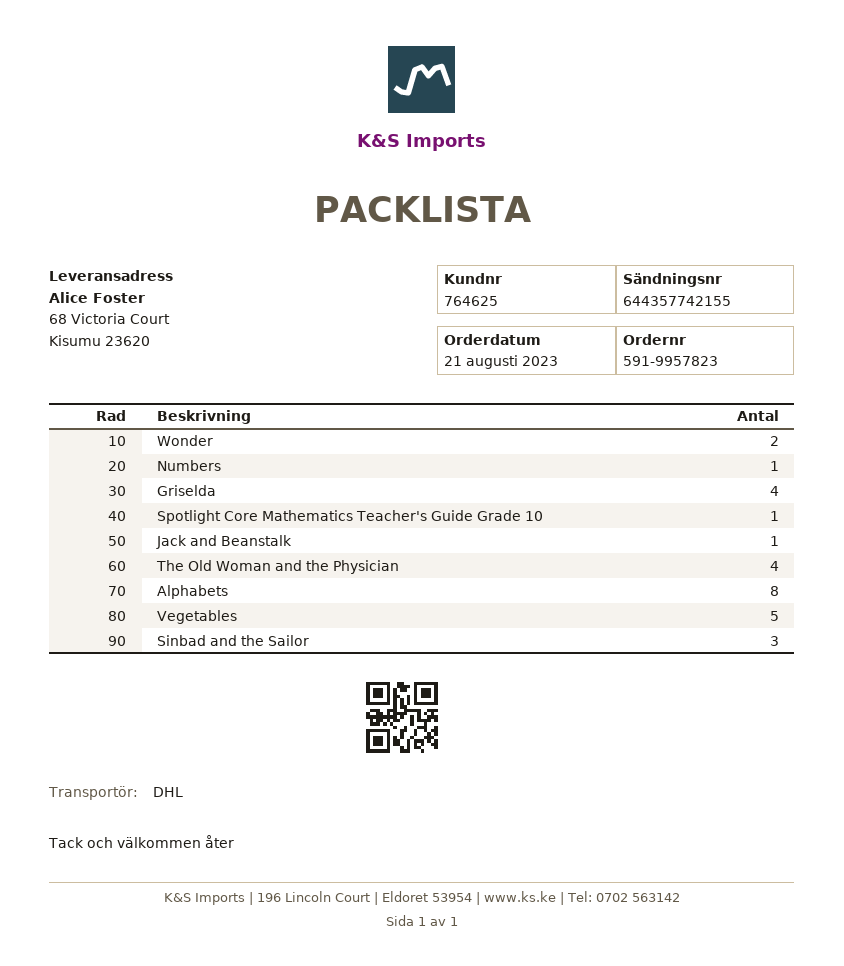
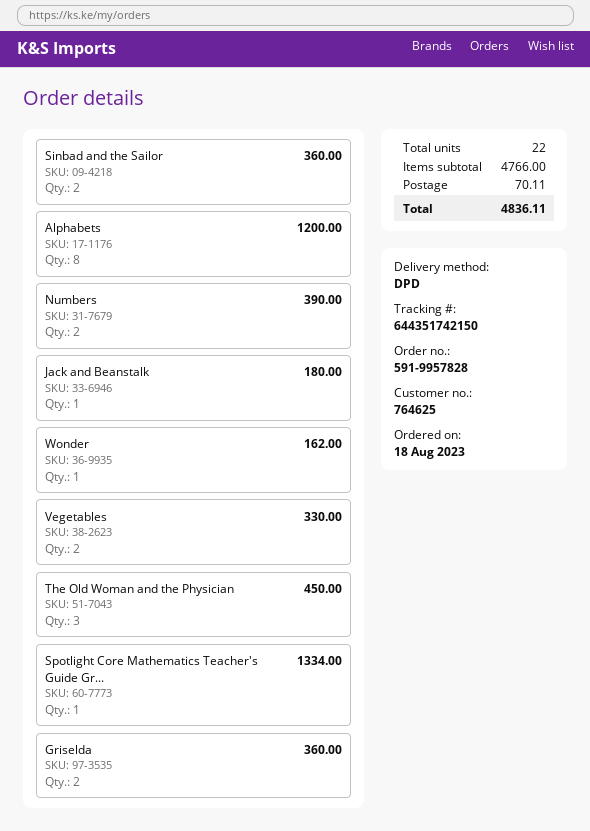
order number: 591-9957823 -> 591-9957828
order date: 2023-08-21 -> 2023-08-18
shipping method: DHL -> DPD
tracking number: 644357742155 -> 644351742150
Wonder: 2 -> 1
Numbers: 1 -> 2
Griselda: 4 -> 2
The Old Woman and the Physician: 4 -> 3
Vegetables: 5 -> 2
Sinbad and the Sailor: 3 -> 2

